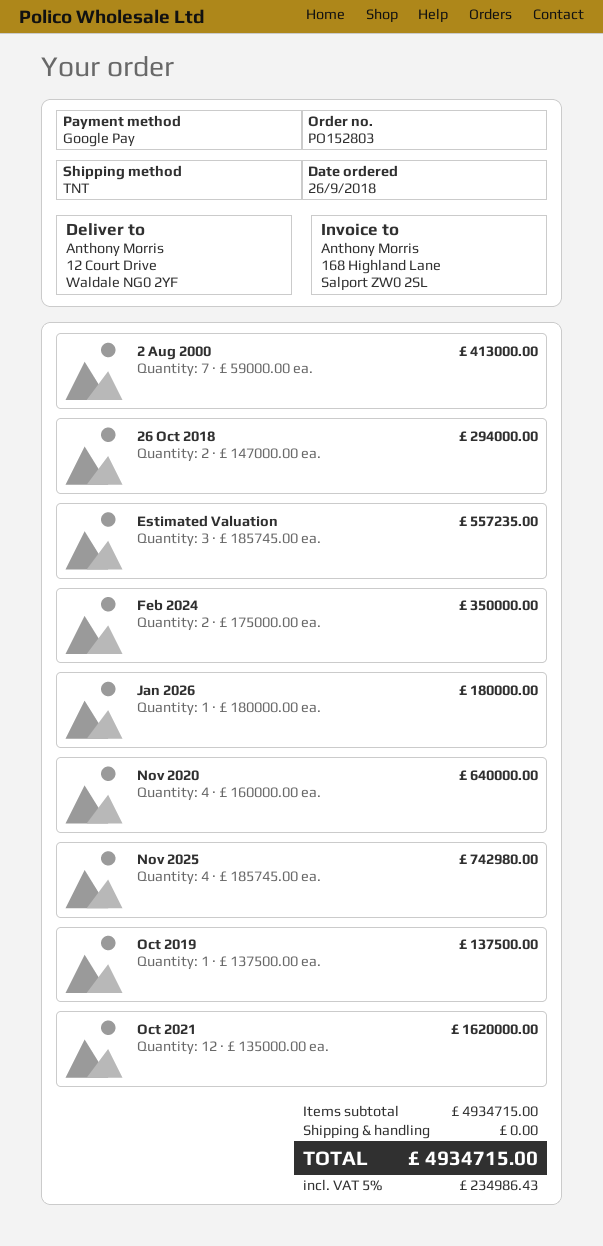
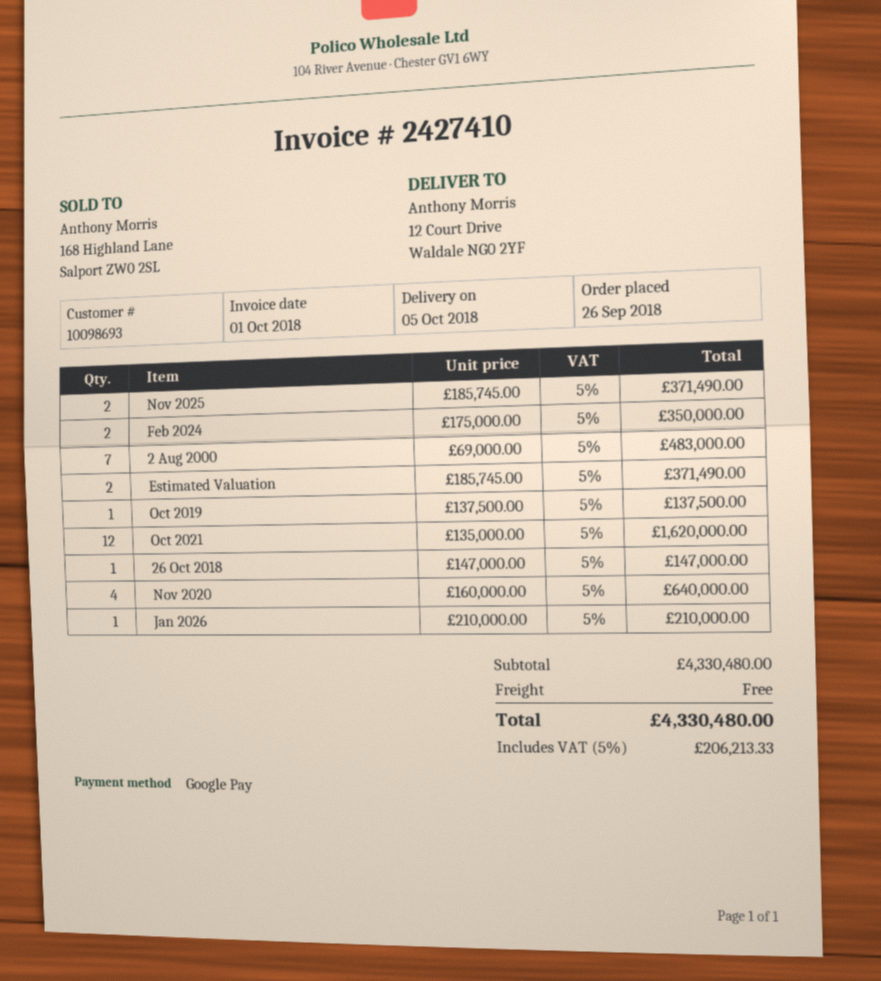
2 Aug 2000: 7 x 59000.00 = 413000.00 -> 7 x 69000.00 = 483000.00
26 Oct 2018: 2 x 147000.00 = 294000.00 -> 1 x 147000.00 = 147000.00
Estimated Valuation: 3 x 185745.00 = 557235.00 -> 2 x 185745.00 = 371490.00
Jan 2026: 1 x 180000.00 = 180000.00 -> 1 x 210000.00 = 210000.00
Nov 2025: 4 x 185745.00 = 742980.00 -> 2 x 185745.00 = 371490.00
subtotal: 4934715.00 -> 4330480.00
tax: 5% = 234986.43 -> 5% = 206213.33
total: 4934715.00 -> 4330480.00

